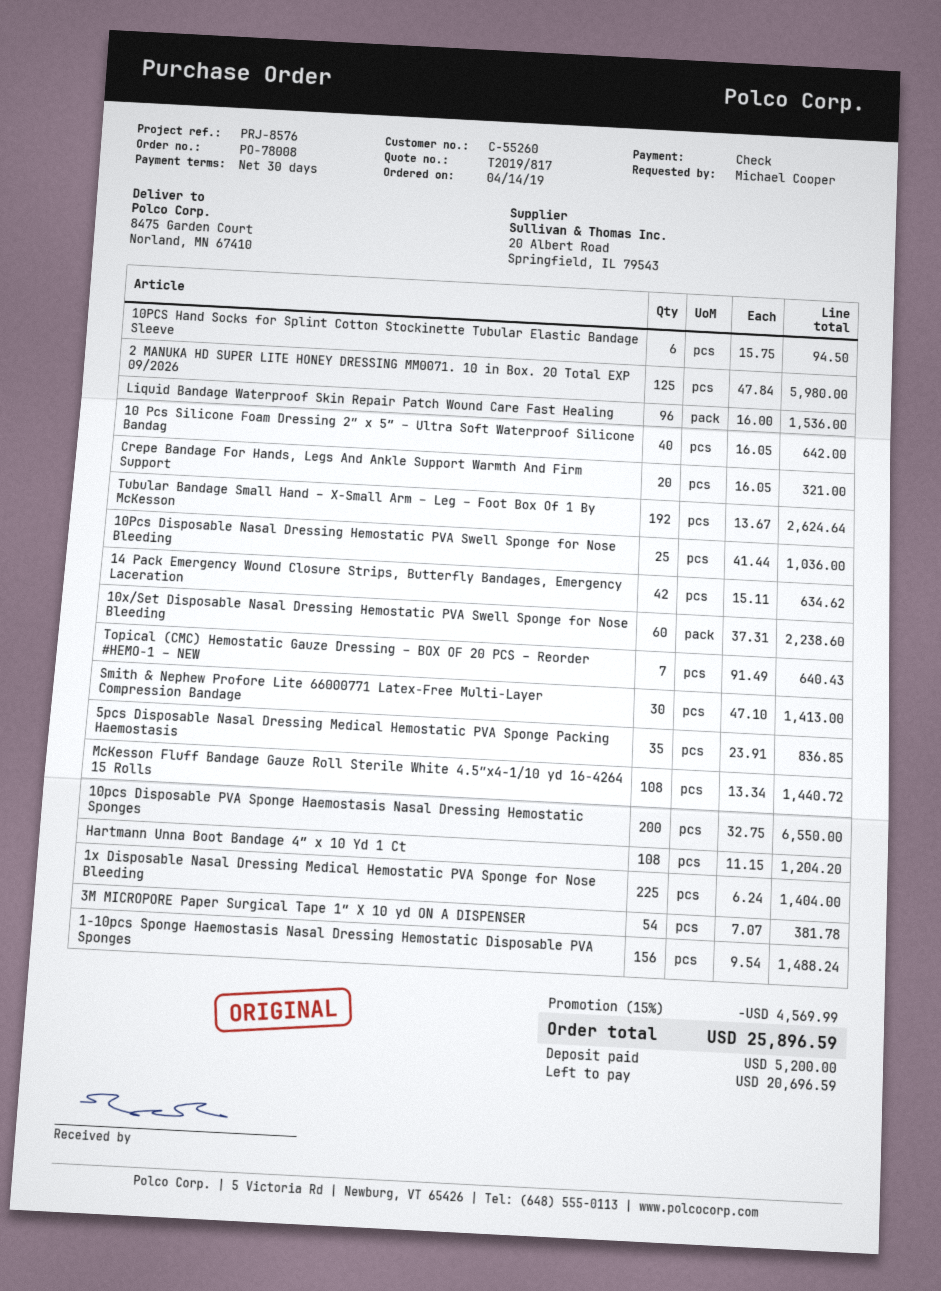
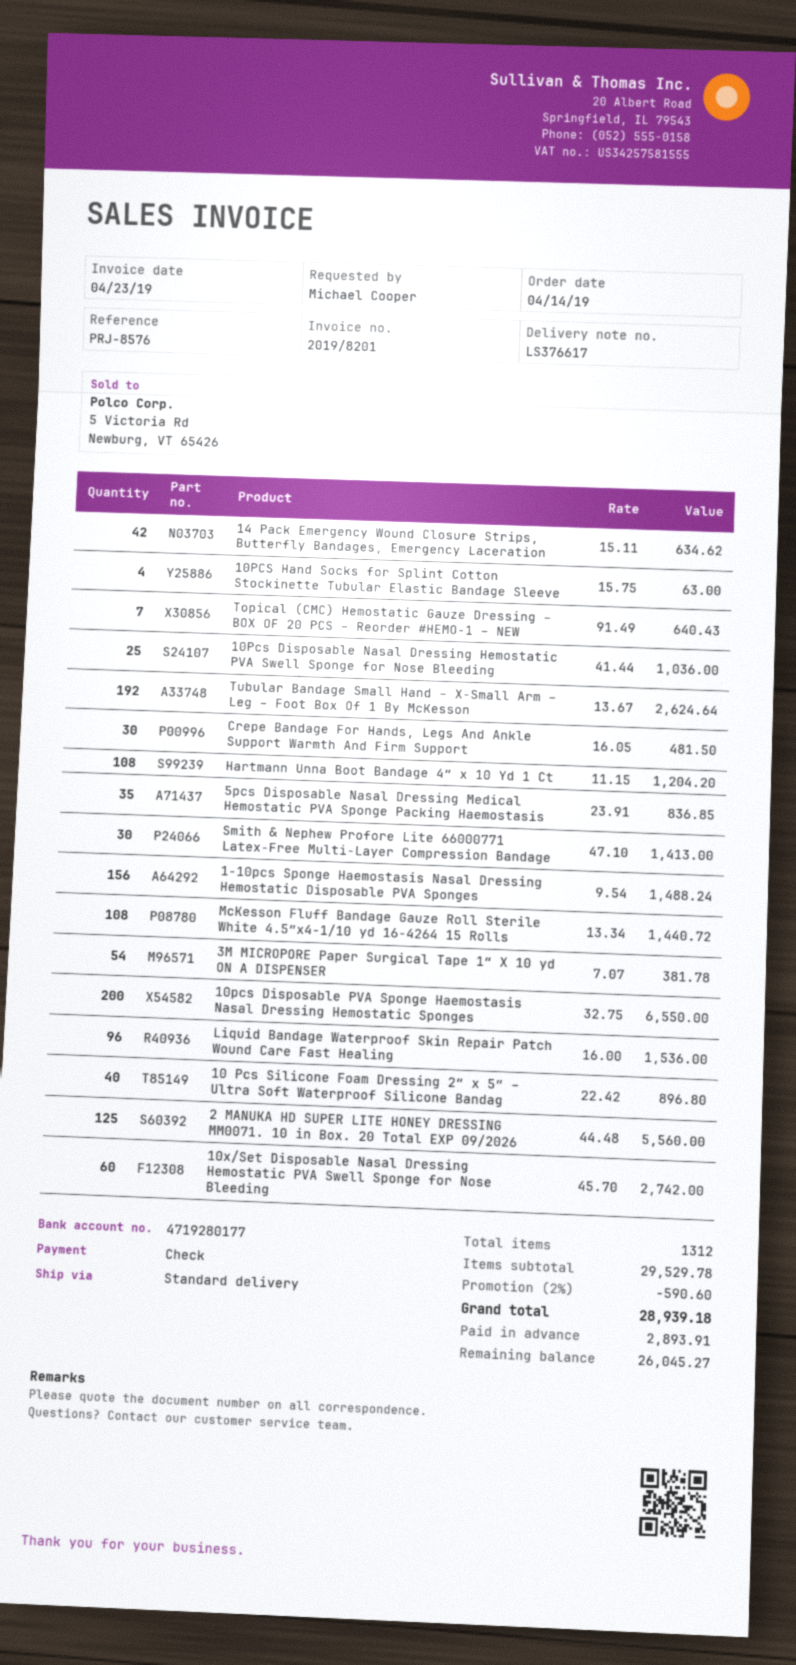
10PCS Hand Socks for Splint Cotton Stockinette Tubular Elastic Bandage Sleeve: 6 x 15.75 = 94.50 -> 4 x 15.75 = 63.00
2 MANUKA HD SUPER LITE HONEY DRESSING MM0071. 10 in Box. 20 Total EXP 09/2026: 125 x 47.84 = 5980.00 -> 125 x 44.48 = 5560.00
10 Pcs Silicone Foam Dressing 2″ x 5″ – Ultra Soft Waterproof Silicone Bandag: 40 x 16.05 = 642.00 -> 40 x 22.42 = 896.80
Crepe Bandage For Hands, Legs And Ankle Support Warmth And Firm Support: 20 x 16.05 = 321.00 -> 30 x 16.05 = 481.50
10x/Set Disposable Nasal Dressing Hemostatic PVA Swell Sponge for Nose Bleeding: 60 x 37.31 = 2238.60 -> 60 x 45.70 = 2742.00
1x Disposable Nasal Dressing Medical Hemostatic PVA Sponge for Nose Bleeding: 225 x 6.24 = 1404.00 -> none
discount: 15% = 4569.99 -> 2% = 590.60
total: 25896.59 -> 28939.18
deposit: 5200.00 -> 2893.91
balance: 20696.59 -> 26045.27

